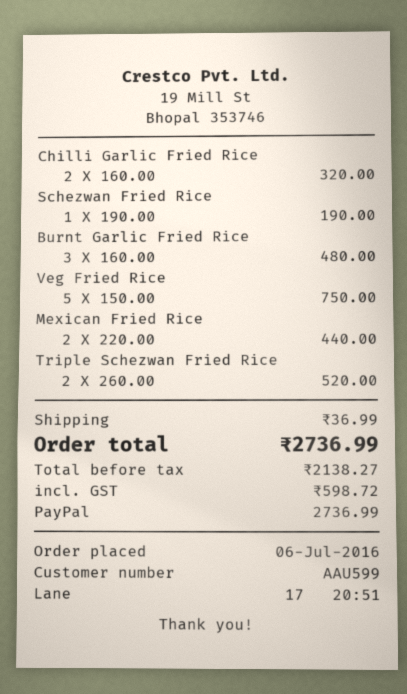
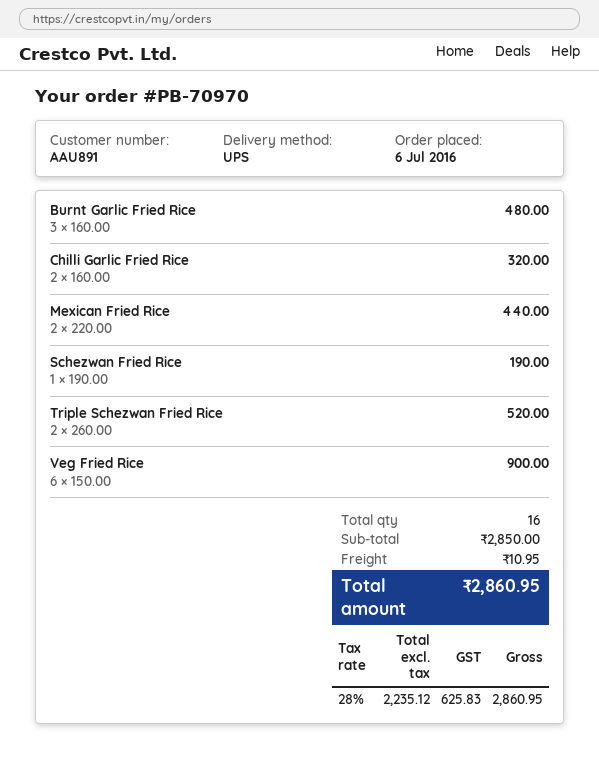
customer number: AAU599 -> AAU891
Veg Fried Rice: 5 x 150.00 = 750.00 -> 6 x 150.00 = 900.00
shipping: 36.99 -> 10.95
net: 2138.27 -> 2235.12
tax: 598.72 -> 625.83
total: 2736.99 -> 2860.95

